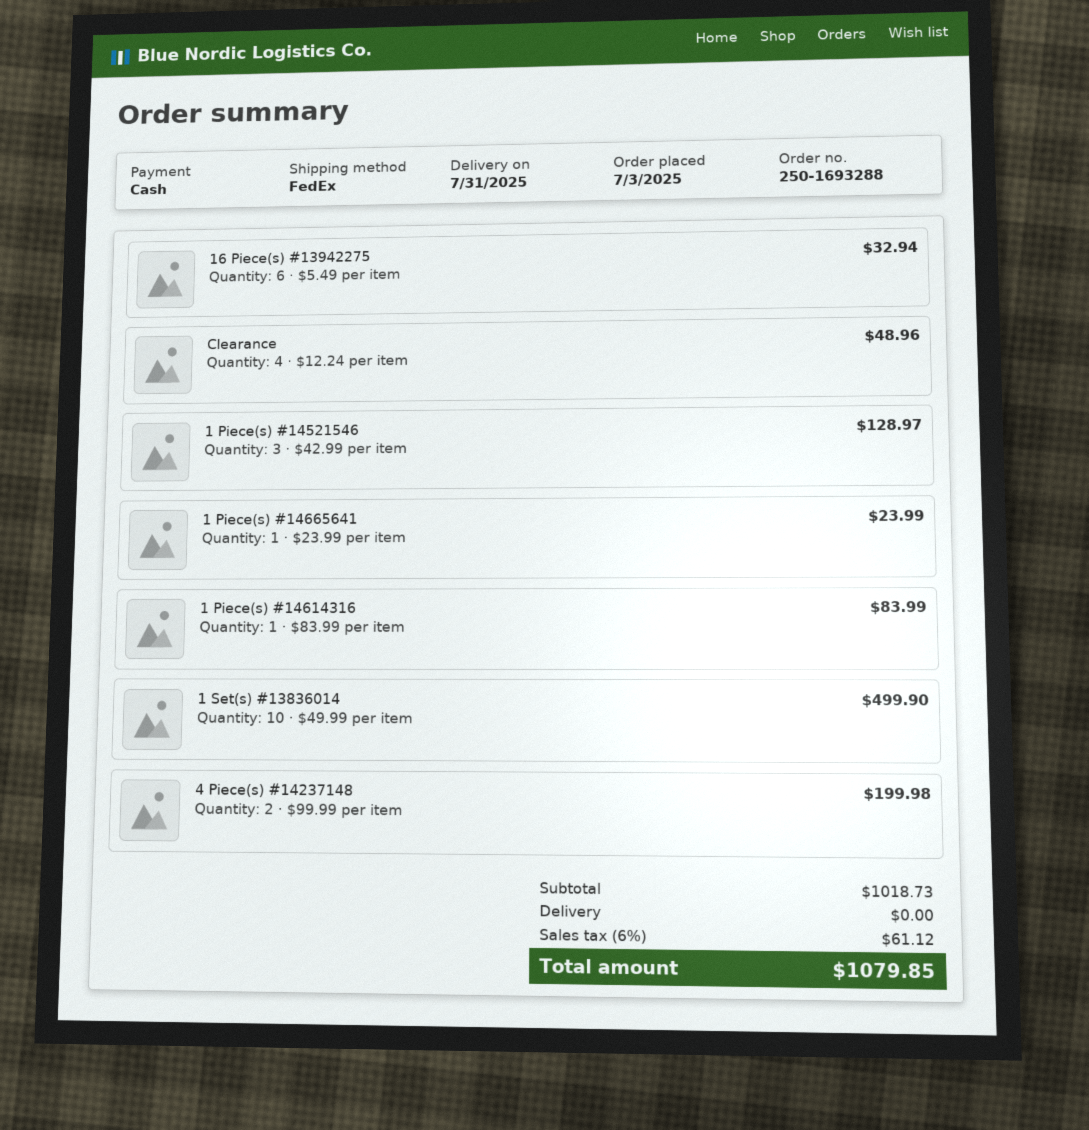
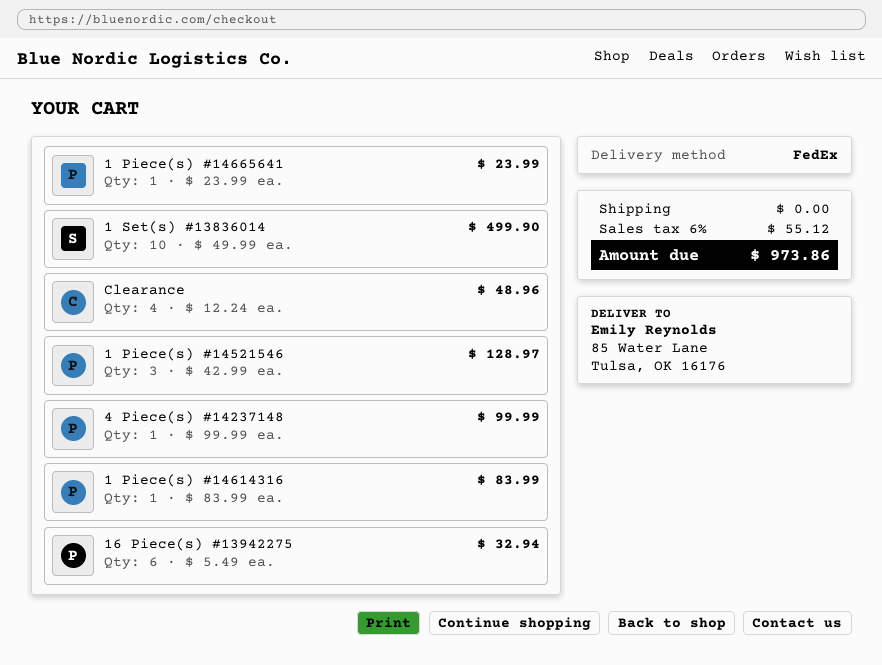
4 Piece(s) #14237148: 2 x 99.99 = 199.98 -> 1 x 99.99 = 99.99
tax: 6% = 61.12 -> 6% = 55.12
total: 1079.85 -> 973.86

